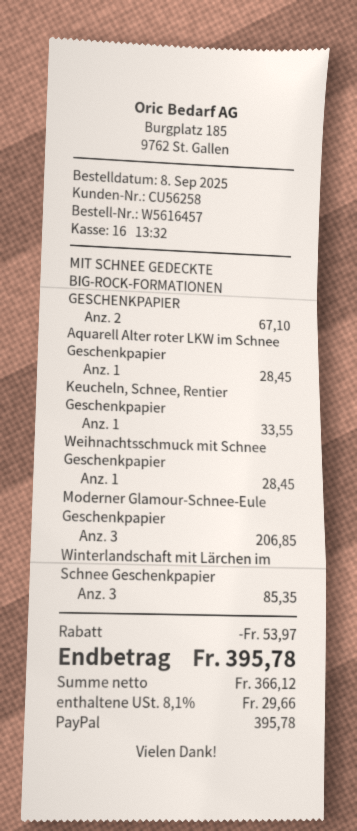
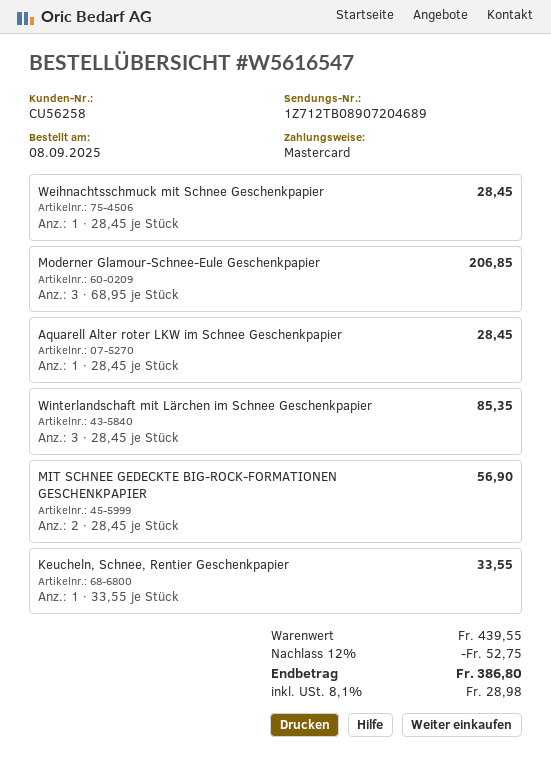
order number: W5616457 -> W5616547
payment method: PayPal -> Mastercard
MIT SCHNEE GEDECKTE BIG-ROCK-FORMATIONEN GESCHENKPAPIER: 2 for 67.10 -> 2 for 56.90
discount: 53.97 -> 52.75
tax: 8.1% = 29.66 -> 8.1% = 28.98
total: 395.78 -> 386.80

